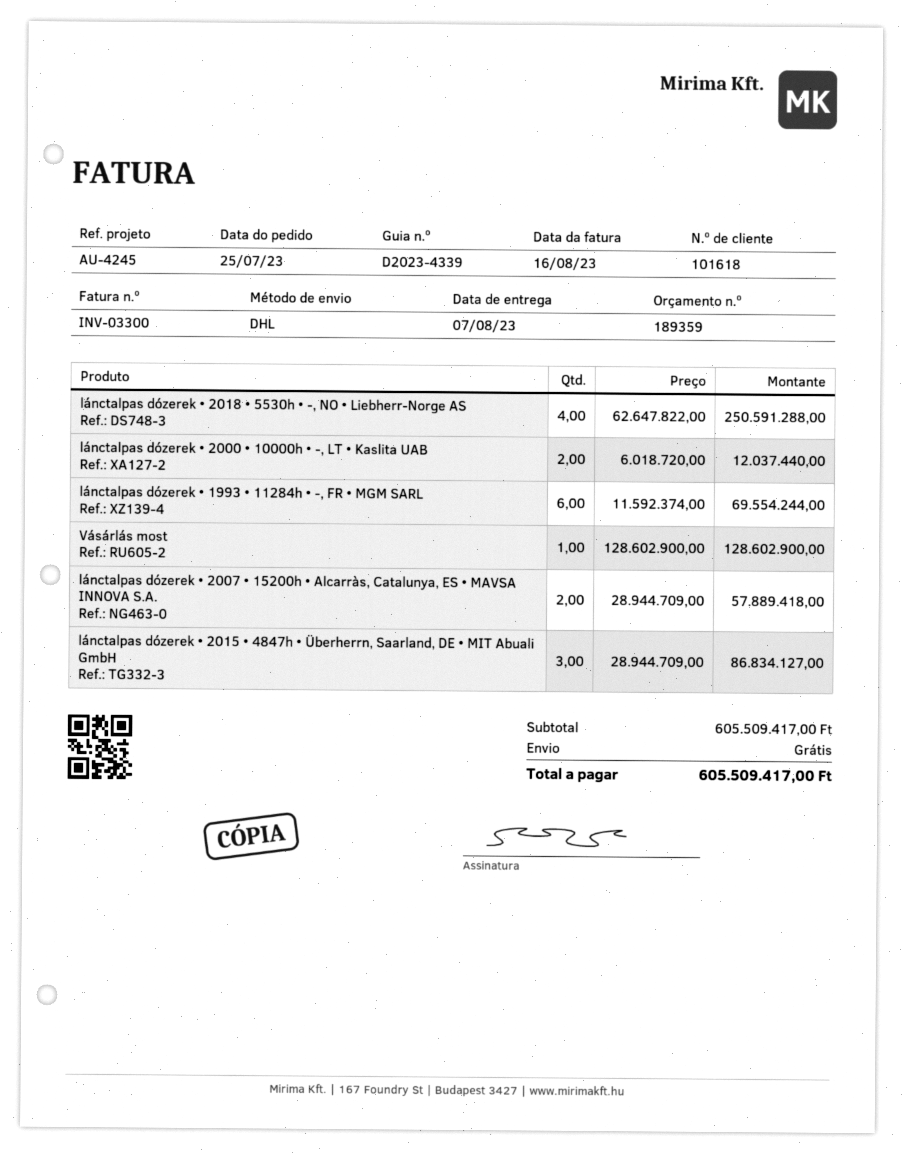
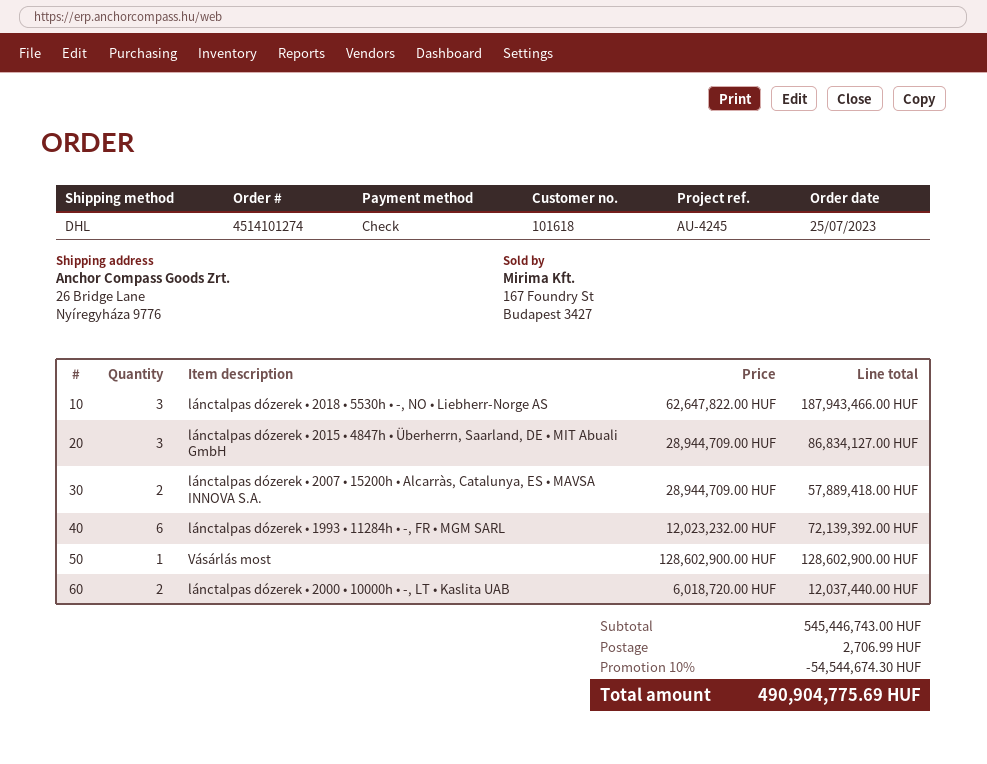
lánctalpas dózerek • 2018 • 5530h • -, NO • Liebherr-Norge AS: 4 x 62647822.00 = 250591288.00 -> 3 x 62647822.00 = 187943466.00
lánctalpas dózerek • 1993 • 11284h • -, FR • MGM SARL: 6 x 11592374.00 = 69554244.00 -> 6 x 12023232.00 = 72139392.00
subtotal: 605509417.00 -> 545446743.00
discount: none -> 10% = 54544674.30
shipping: 0.00 -> 2706.99
total: 605509417.00 -> 490904775.69

